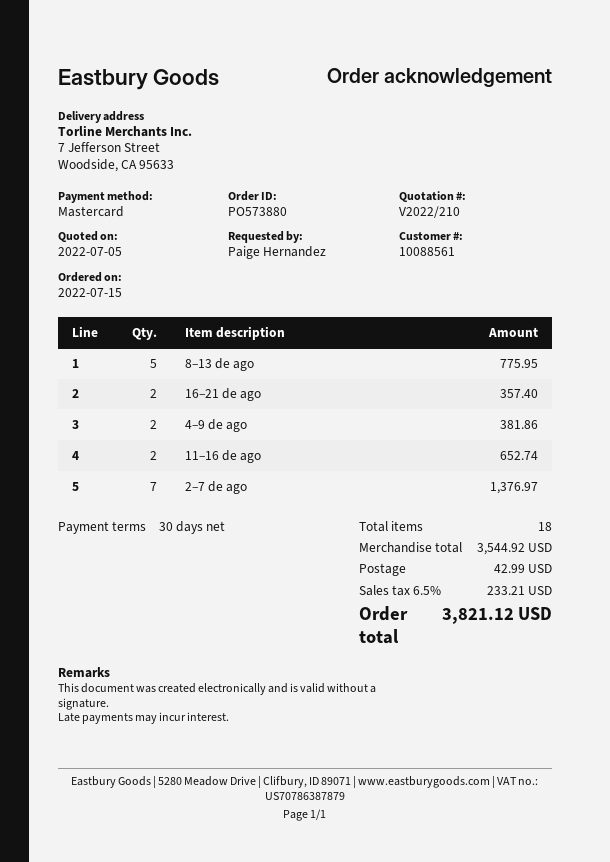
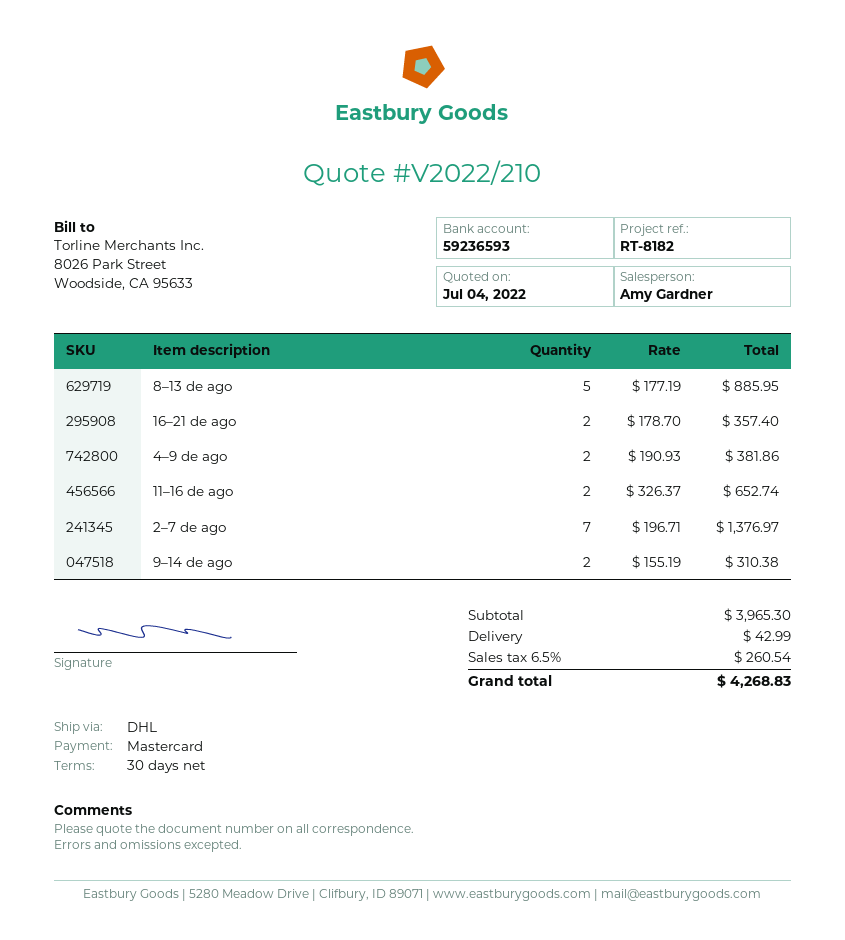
quote date: 2022-07-05 -> 2022-07-04
8–13 de ago: 5 for 775.95 -> 5 for 885.95
9–14 de ago: none -> 2 for 310.38
subtotal: 3544.92 -> 3965.30
tax: 6.5% = 233.21 -> 6.5% = 260.54
total: 3821.12 -> 4268.83

